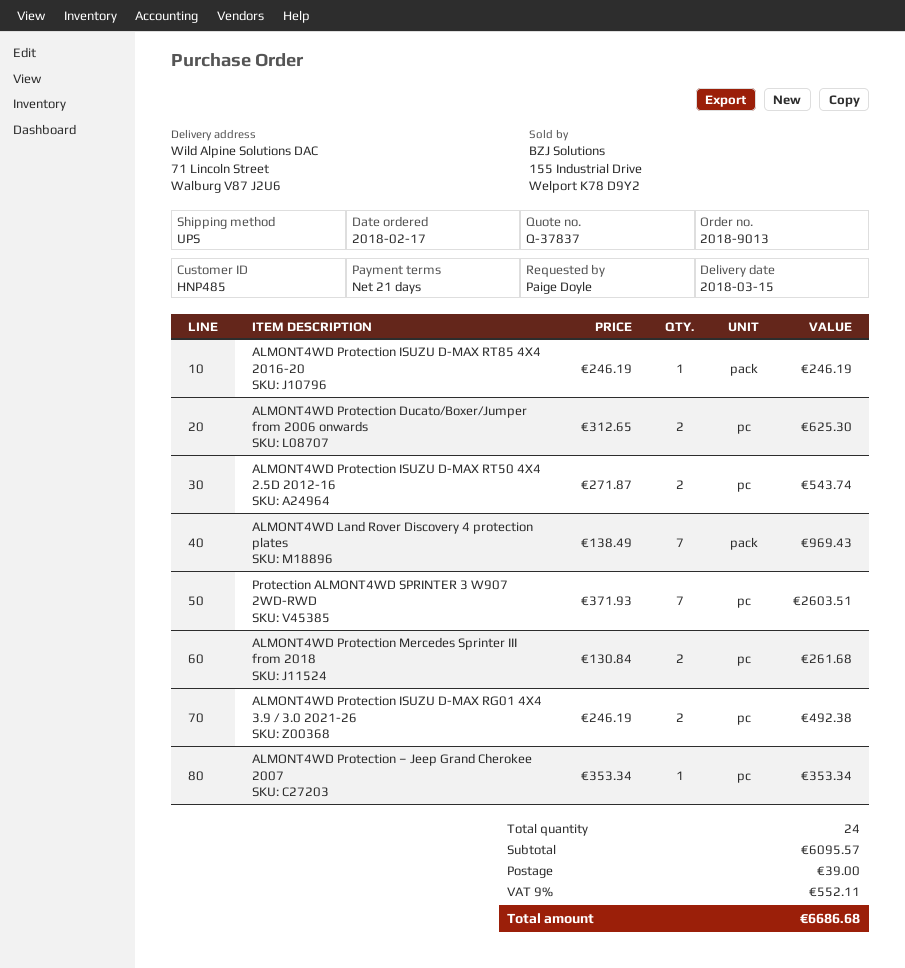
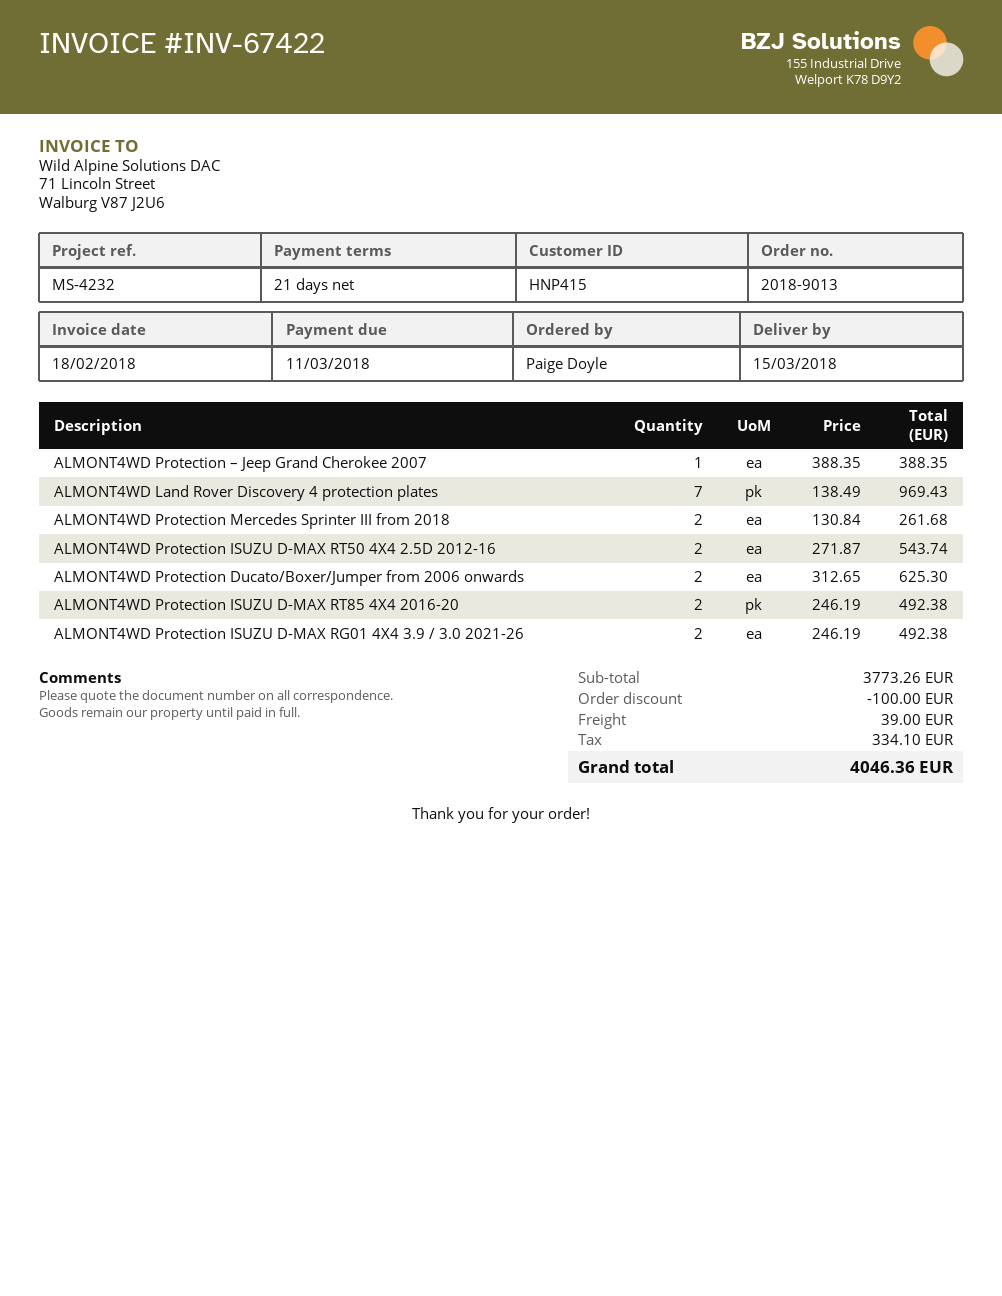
customer number: HNP485 -> HNP415
ALMONT4WD Protection ISUZU D-MAX RT85 4X4 2016-20: 1 x 246.19 = 246.19 -> 2 x 246.19 = 492.38
Protection ALMONT4WD SPRINTER 3 W907 2WD-RWD: 7 x 371.93 = 2603.51 -> none
ALMONT4WD Protection – Jeep Grand Cherokee 2007: 1 x 353.34 = 353.34 -> 1 x 388.35 = 388.35
subtotal: 6095.57 -> 3773.26
discount: none -> 100.00
tax: 552.11 -> 334.10
total: 6686.68 -> 4046.36

